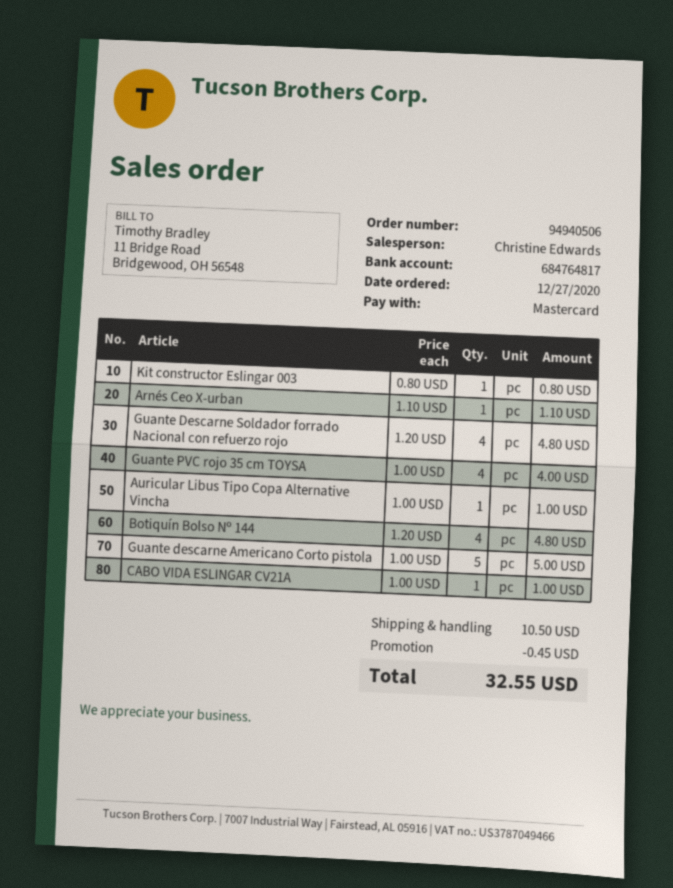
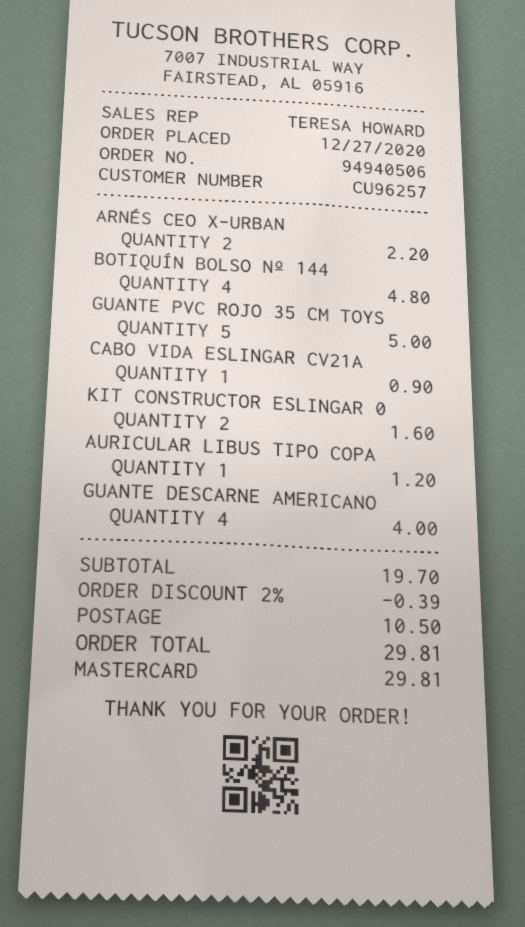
sales rep: Christine Edwards -> TERESA HOWARD
Kit constructor Eslingar 003: 1 for 0.80 -> 2 for 1.60
Arnés Ceo X-urban: 1 for 1.10 -> 2 for 2.20
Guante Descarne Soldador forrado Nacional con refuerzo rojo: 4 for 4.80 -> none
Guante PVC rojo 35 cm TOYSA: 4 for 4.00 -> 5 for 5.00
Auricular Libus Tipo Copa Alternative Vincha: 1 for 1.00 -> 1 for 1.20
Guante descarne Americano Corto pistola: 5 for 5.00 -> 4 for 4.00
CABO VIDA ESLINGAR CV21A: 1 for 1.00 -> 1 for 0.90
discount: 0.45 -> 0.39
total: 32.55 -> 29.81

